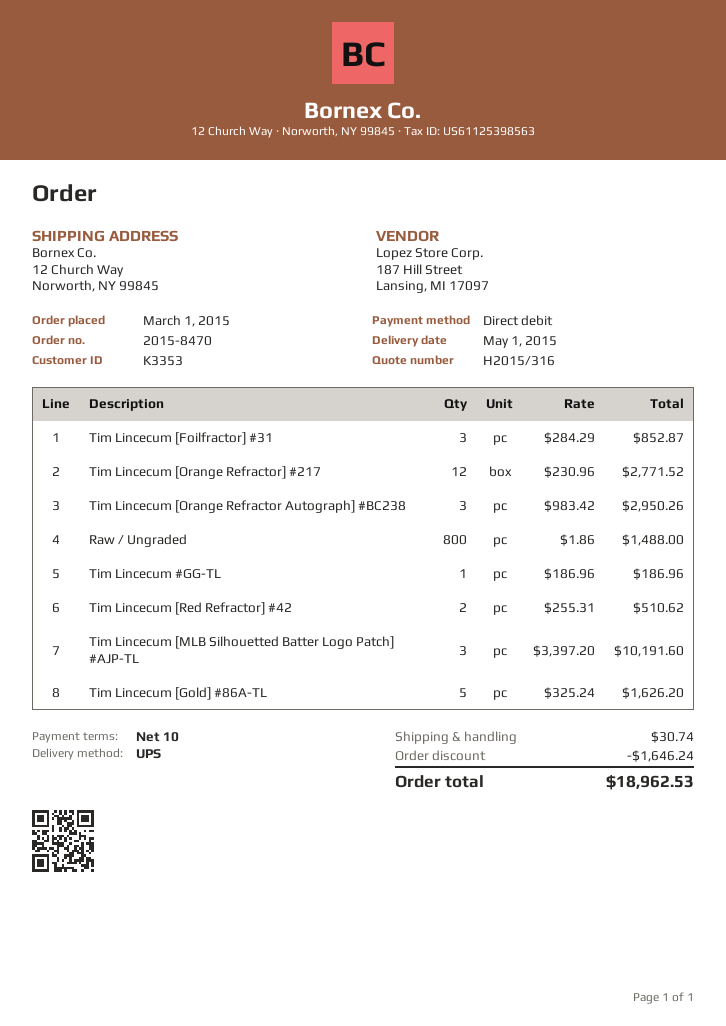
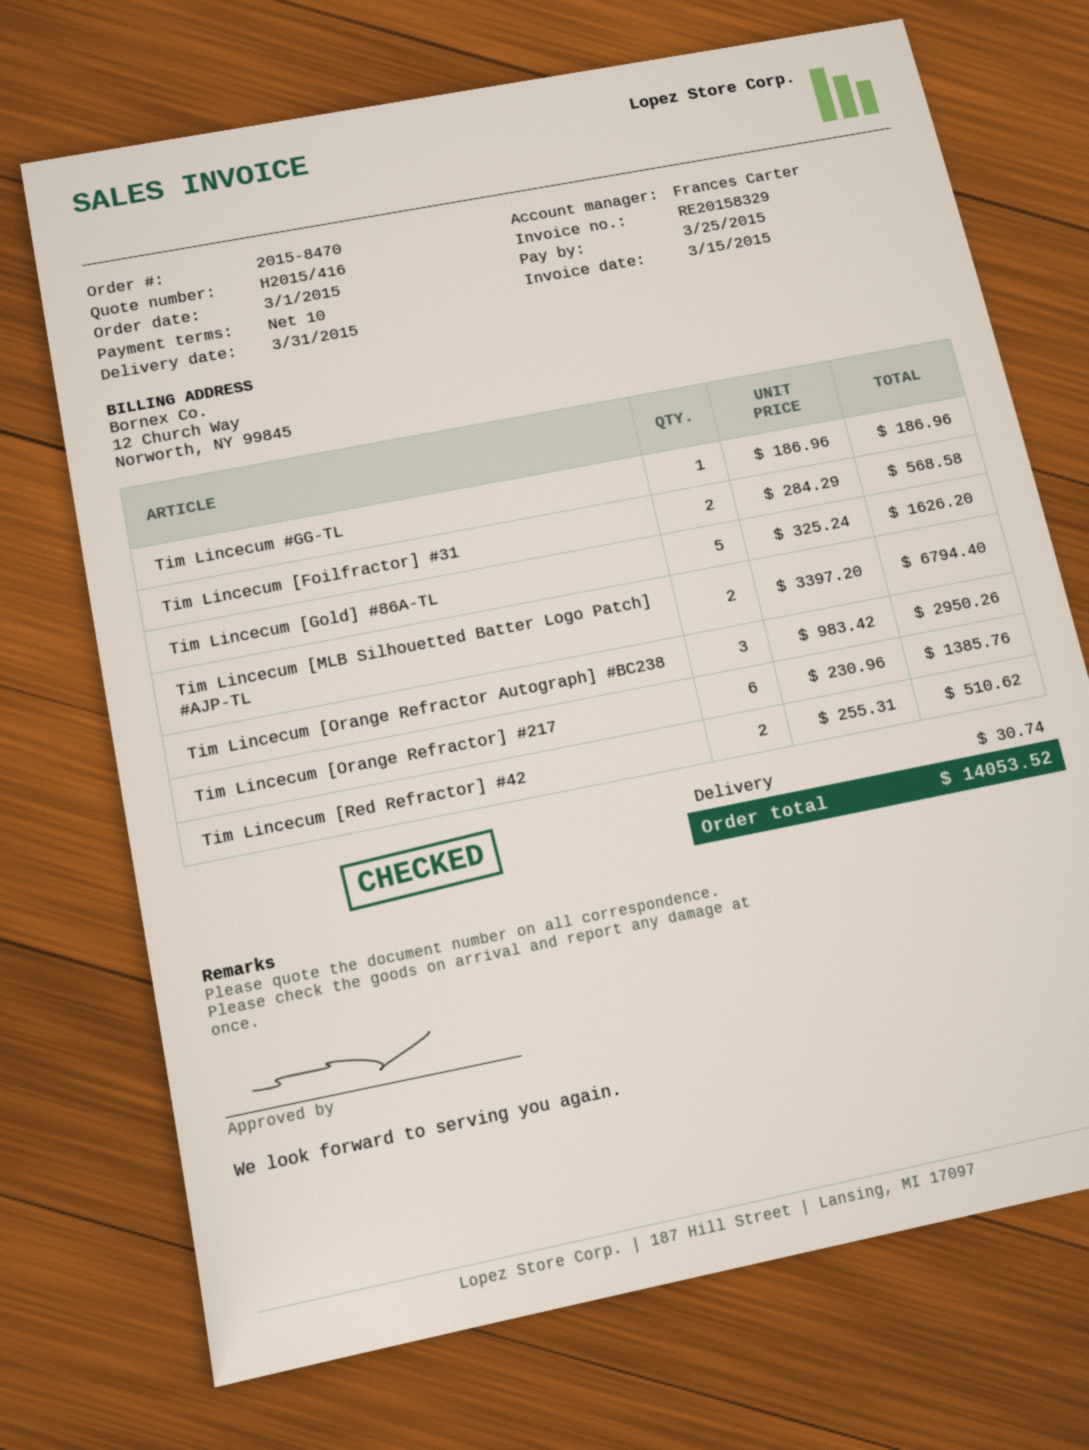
quote number: H2015/316 -> H2015/416
delivery date: 2015-05-01 -> 2015-03-31
Tim Lincecum [Foilfractor] #31: 3 x 284.29 = 852.87 -> 2 x 284.29 = 568.58
Tim Lincecum [Orange Refractor] #217: 12 x 230.96 = 2771.52 -> 6 x 230.96 = 1385.76
Raw / Ungraded: 800 x 1.86 = 1488.00 -> none
Tim Lincecum [MLB Silhouetted Batter Logo Patch] #AJP-TL: 3 x 3397.20 = 10191.60 -> 2 x 3397.20 = 6794.40
discount: 1646.24 -> none
total: 18962.53 -> 14053.52

